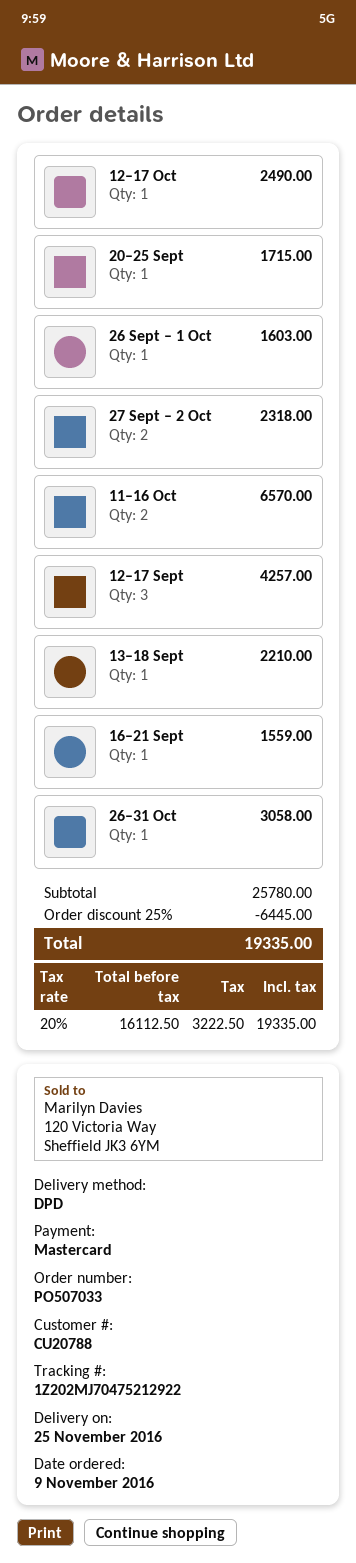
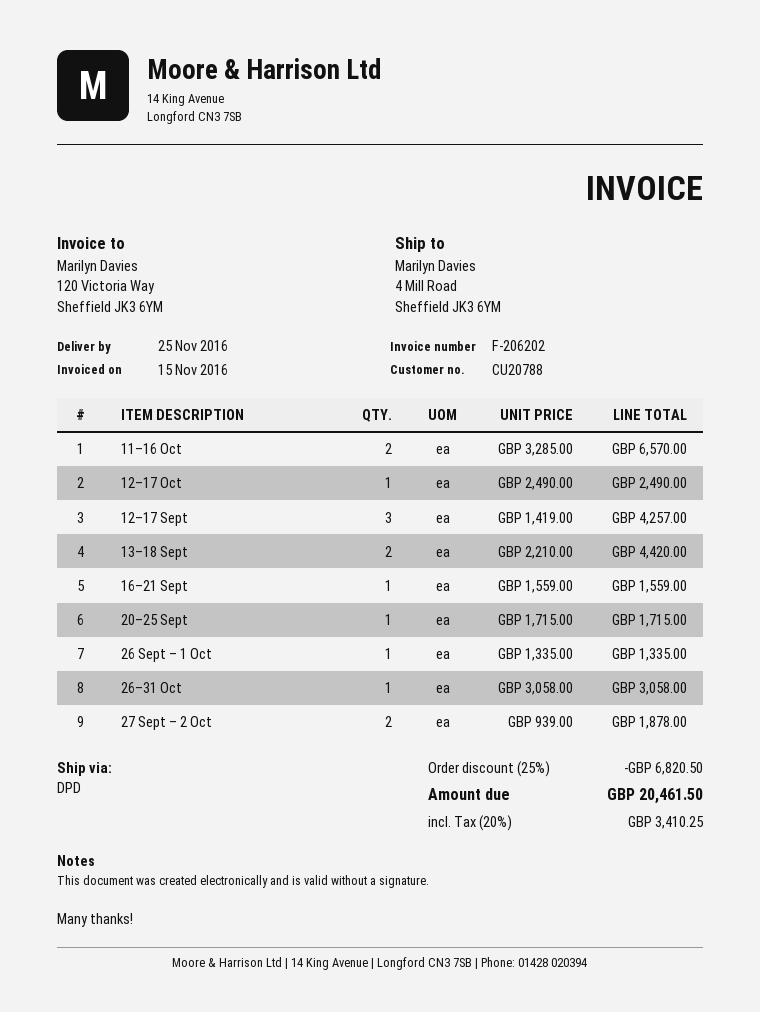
26 Sept – 1 Oct: 1 for 1603.00 -> 1 for 1335.00
27 Sept – 2 Oct: 2 for 2318.00 -> 2 for 1878.00
13–18 Sept: 1 for 2210.00 -> 2 for 4420.00
discount: 25% = 6445.00 -> 25% = 6820.50
tax: 20% = 3222.50 -> 20% = 3410.25
total: 19335.00 -> 20461.50

